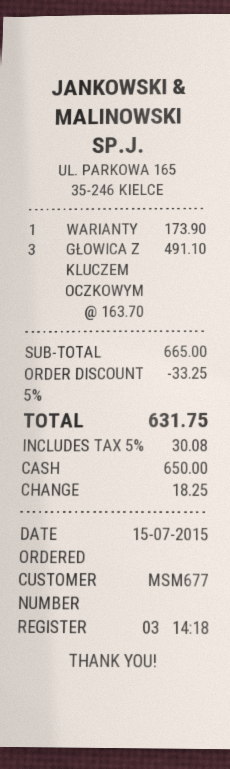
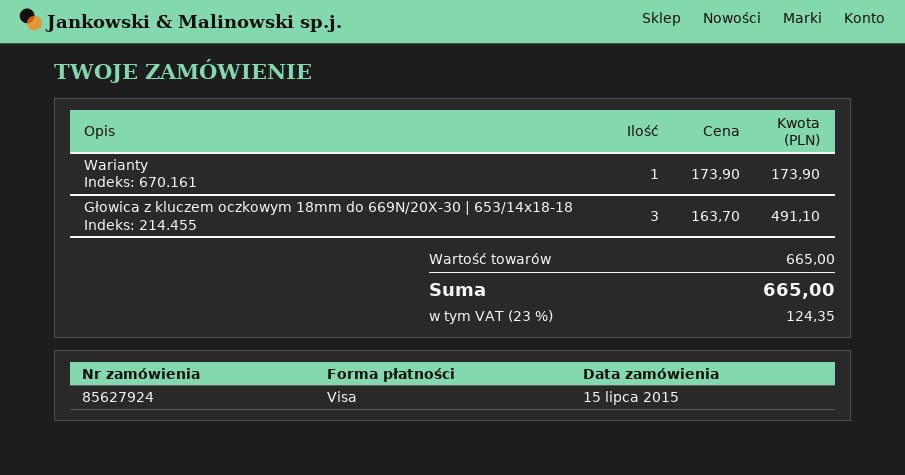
payment method: cash -> Visa
discount: 5% = 33.25 -> none
tax: 5% = 30.08 -> 23% = 124.35
total: 631.75 -> 665.00

